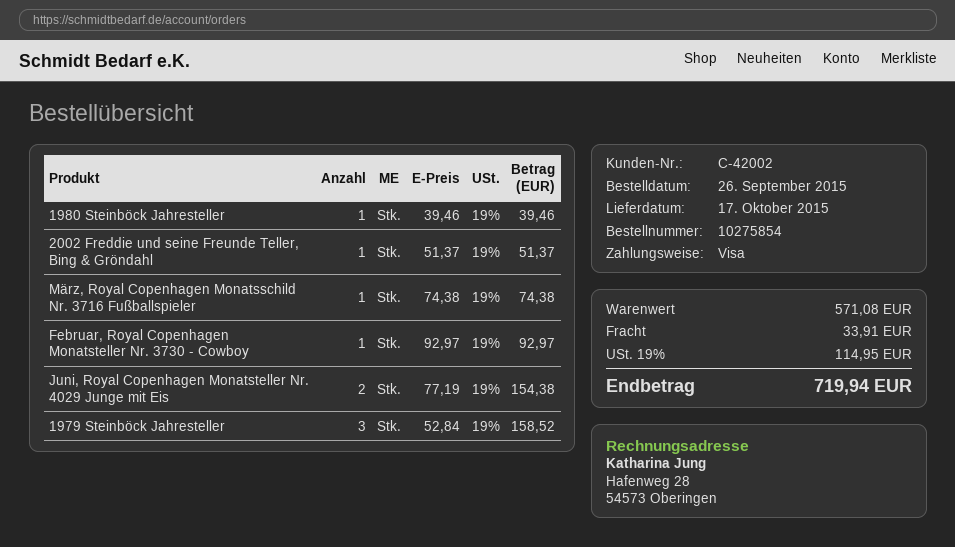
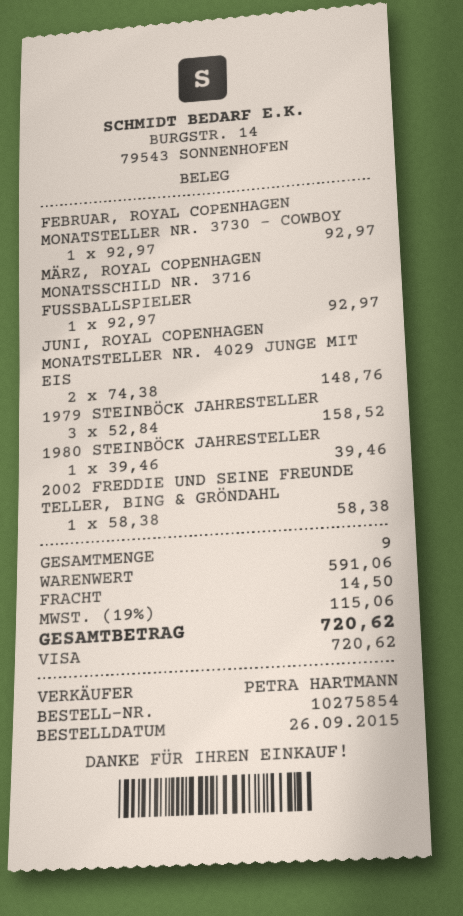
2002 Freddie und seine Freunde Teller, Bing & Gröndahl: 1 x 51.37 = 51.37 -> 1 x 58.38 = 58.38
März, Royal Copenhagen Monatsschild Nr. 3716 Fußballspieler: 1 x 74.38 = 74.38 -> 1 x 92.97 = 92.97
Juni, Royal Copenhagen Monatsteller Nr. 4029 Junge mit Eis: 2 x 77.19 = 154.38 -> 2 x 74.38 = 148.76
subtotal: 571.08 -> 591.06
shipping: 33.91 -> 14.50
tax: 19% = 114.95 -> 19% = 115.06
total: 719.94 -> 720.62

